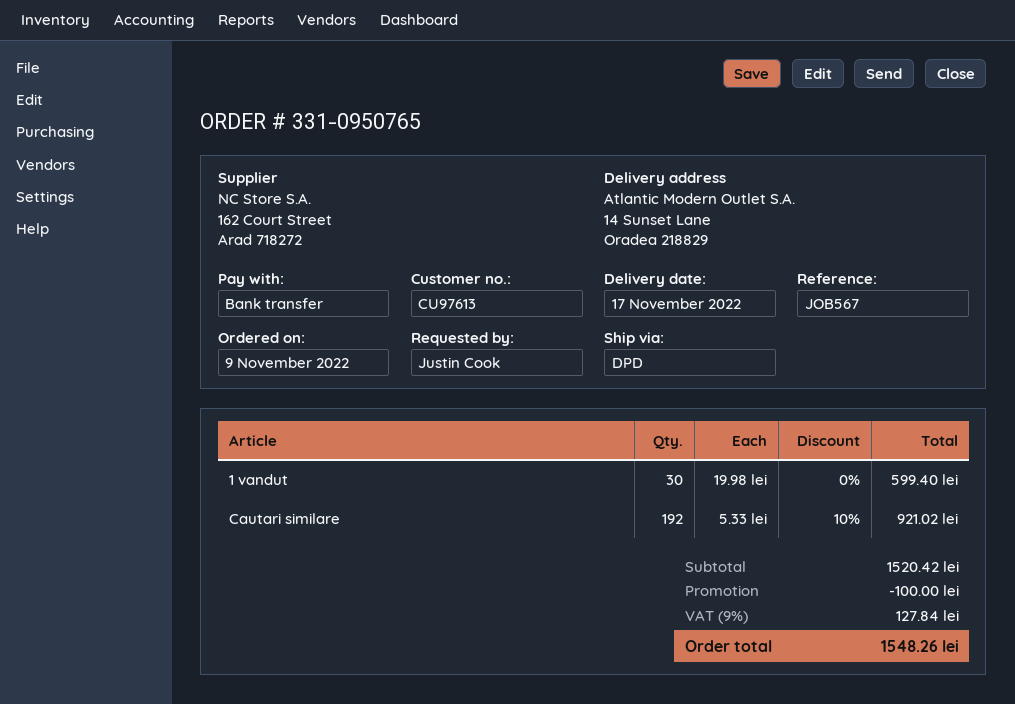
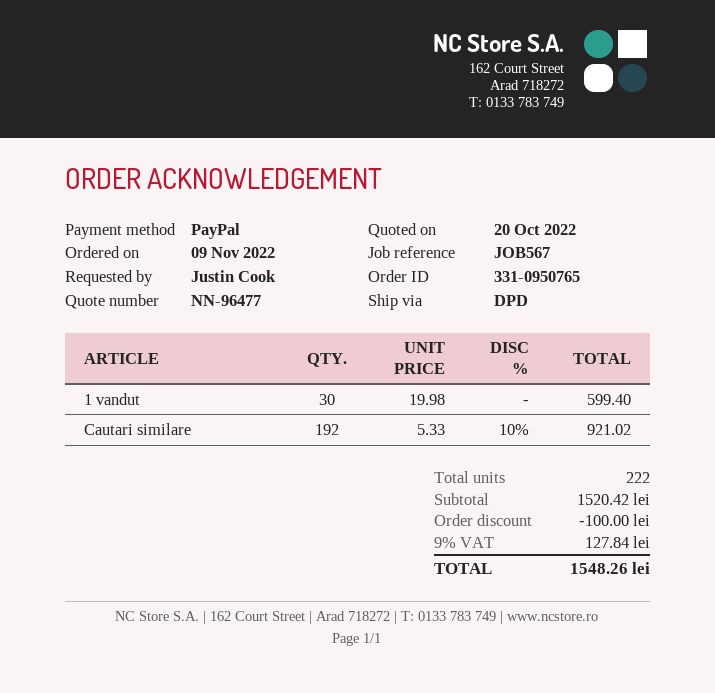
payment method: bank transfer -> PayPal

